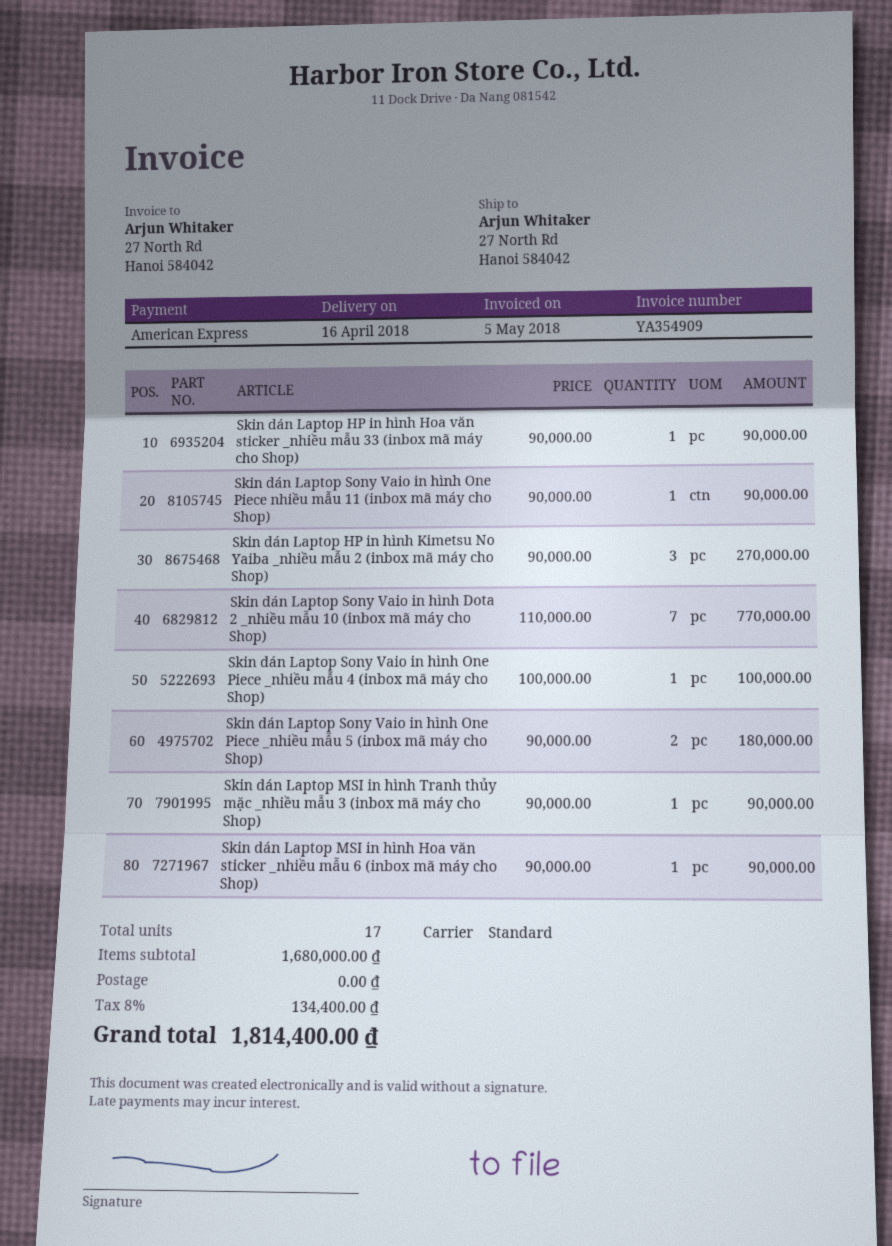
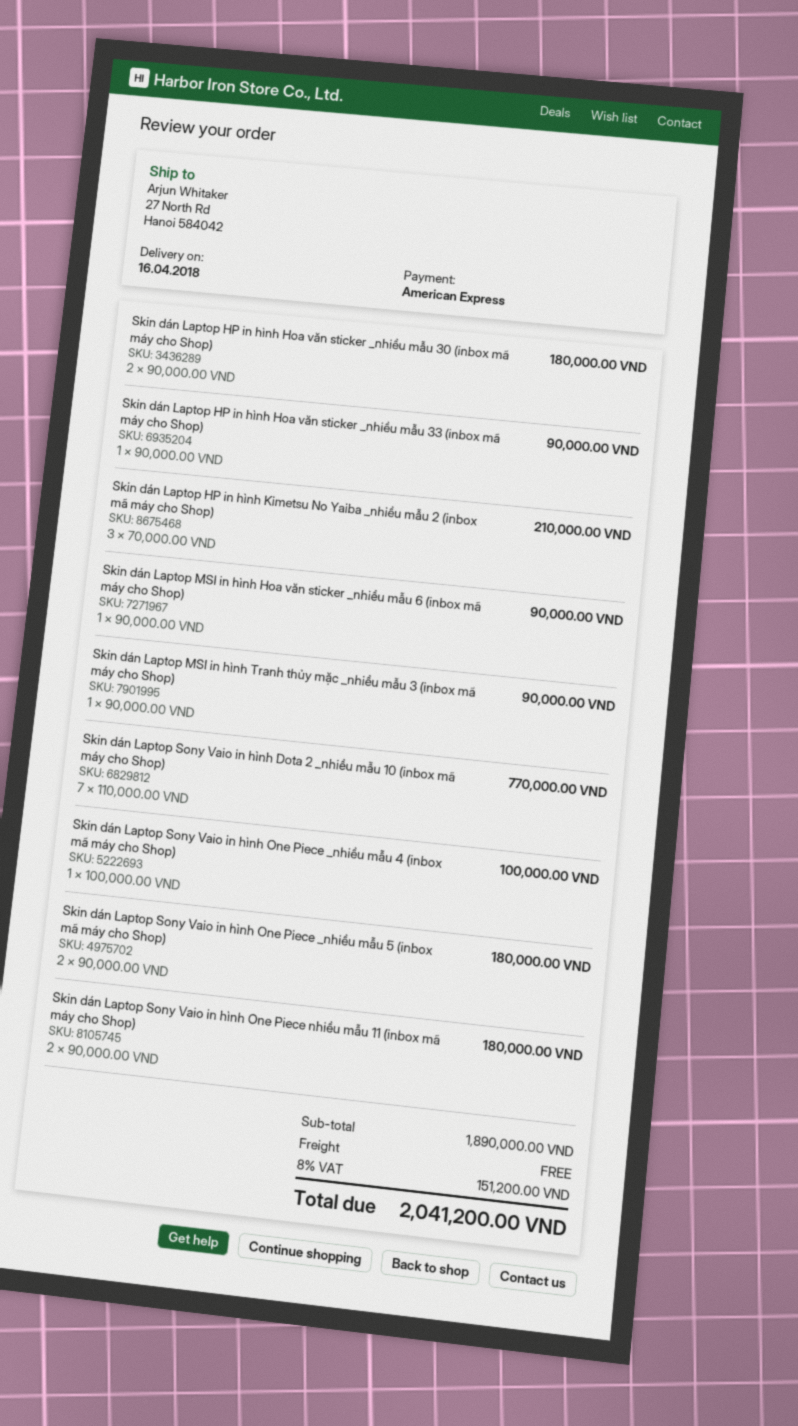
Skin dán Laptop Sony Vaio in hình One Piece nhiều mẫu 11 (inbox mã máy cho Shop): 1 x 90000.00 = 90000.00 -> 2 x 90000.00 = 180000.00
Skin dán Laptop HP in hình Kimetsu No Yaiba _nhiều mẫu 2 (inbox mã máy cho Shop): 3 x 90000.00 = 270000.00 -> 3 x 70000.00 = 210000.00
Skin dán Laptop HP in hình Hoa văn sticker _nhiều mẫu 30 (inbox mã máy cho Shop): none -> 2 x 90000.00 = 180000.00
subtotal: 1680000.00 -> 1890000.00
tax: 8% = 134400.00 -> 8% = 151200.00
total: 1814400.00 -> 2041200.00

